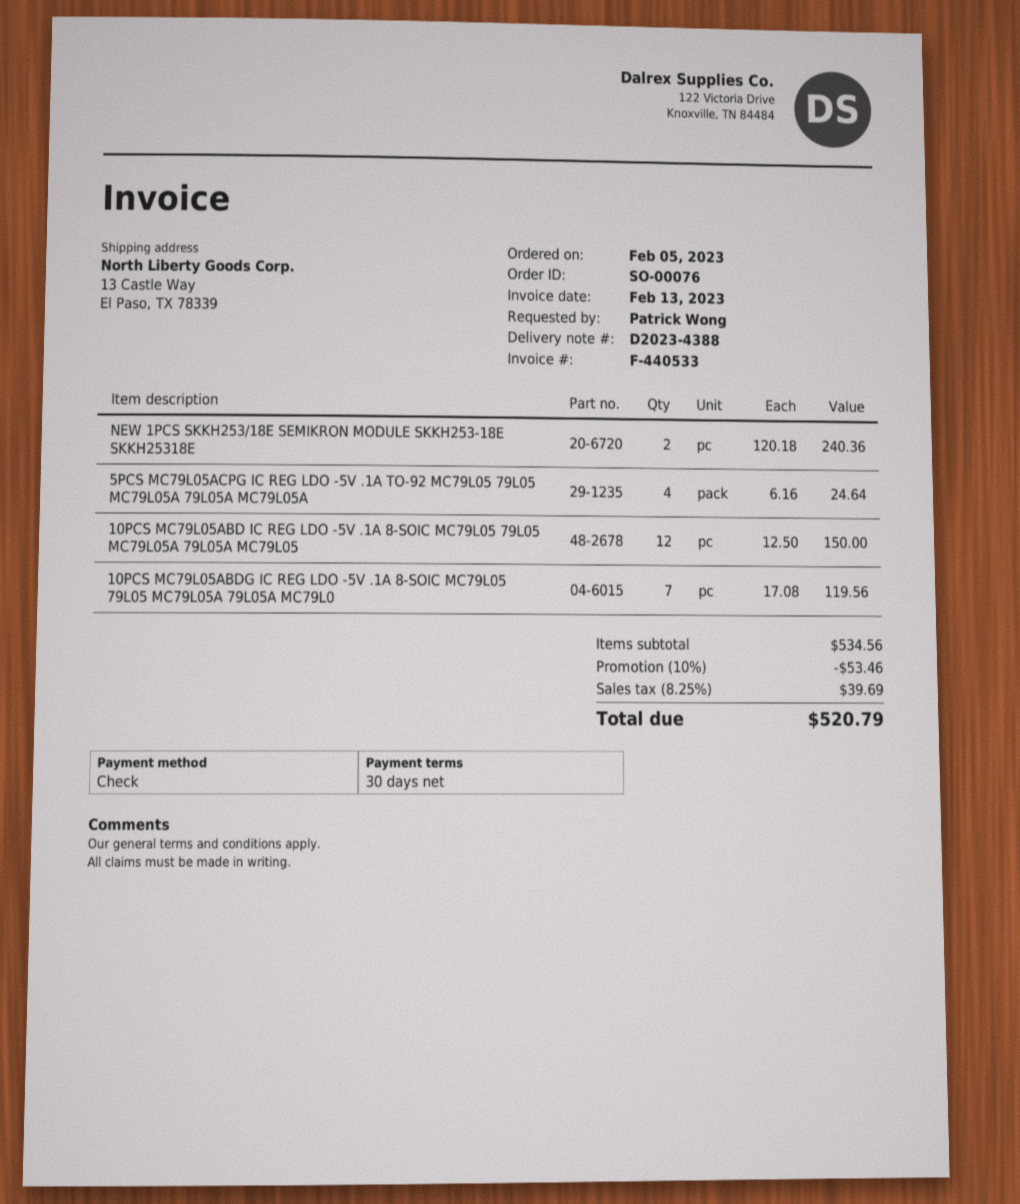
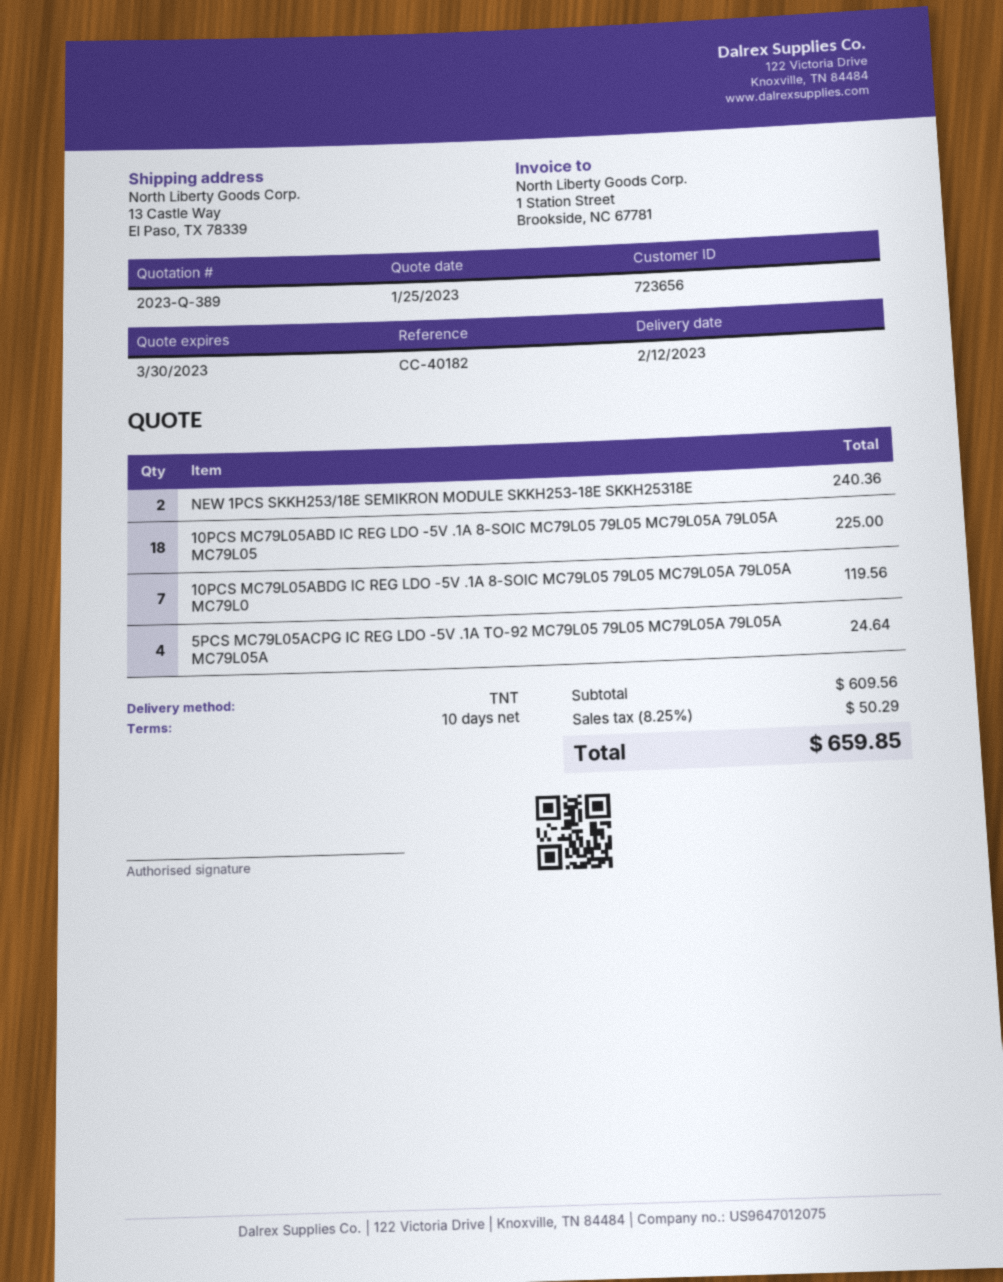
payment terms: 30 days -> 10 days
10PCS MC79L05ABD IC REG LDO -5V .1A 8-SOIC MC79L05 79L05 MC79L05A 79L05A MC79L05: 12 for 150.00 -> 18 for 225.00
subtotal: 534.56 -> 609.56
discount: 10% = 53.46 -> none
tax: 8.25% = 39.69 -> 8.25% = 50.29
total: 520.79 -> 659.85

